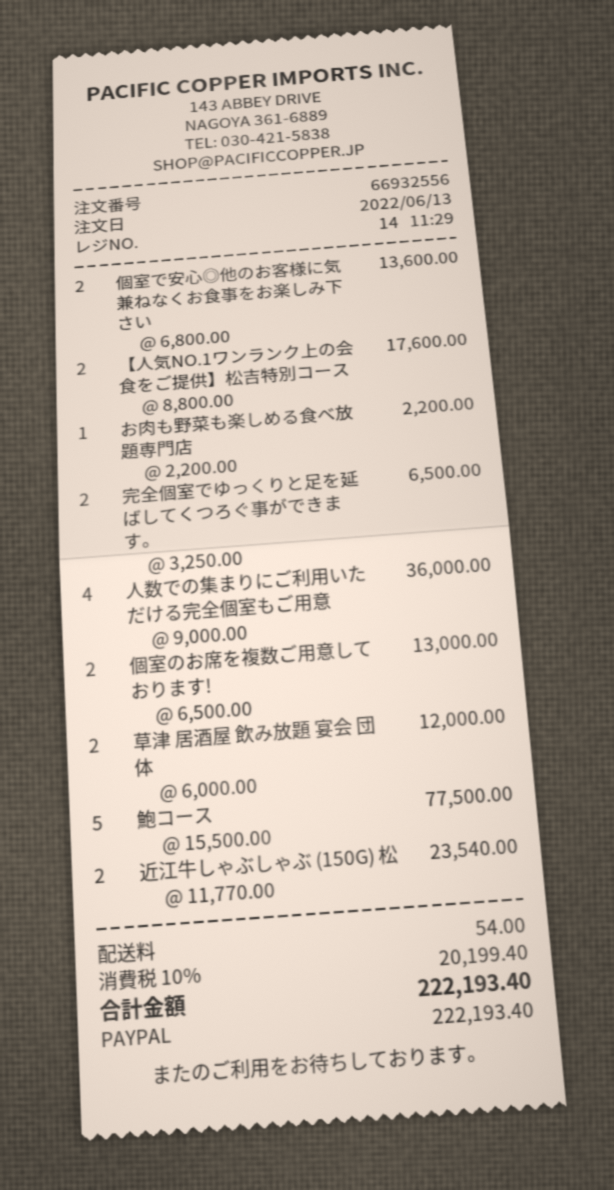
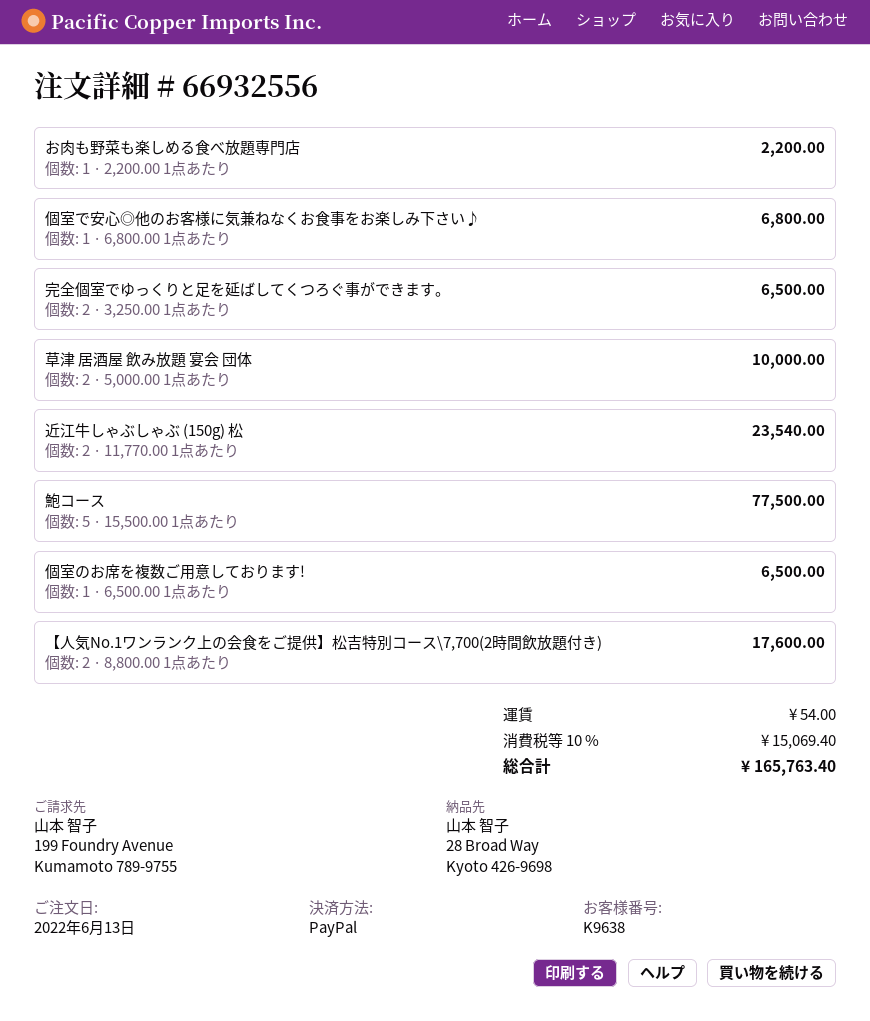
個室で安心◎他のお客様に気兼ねなくお食事をお楽しみ下さい: 2 x 6800.00 = 13600.00 -> 1 x 6800.00 = 6800.00
人数での集まりにご利用いただける完全個室もご用意: 4 x 9000.00 = 36000.00 -> none
個室のお席を複数ご用意しております!: 2 x 6500.00 = 13000.00 -> 1 x 6500.00 = 6500.00
草津 居酒屋 飲み放題 宴会 団体: 2 x 6000.00 = 12000.00 -> 2 x 5000.00 = 10000.00
tax: 10% = 20199.40 -> 10% = 15069.40
total: 222193.40 -> 165763.40

